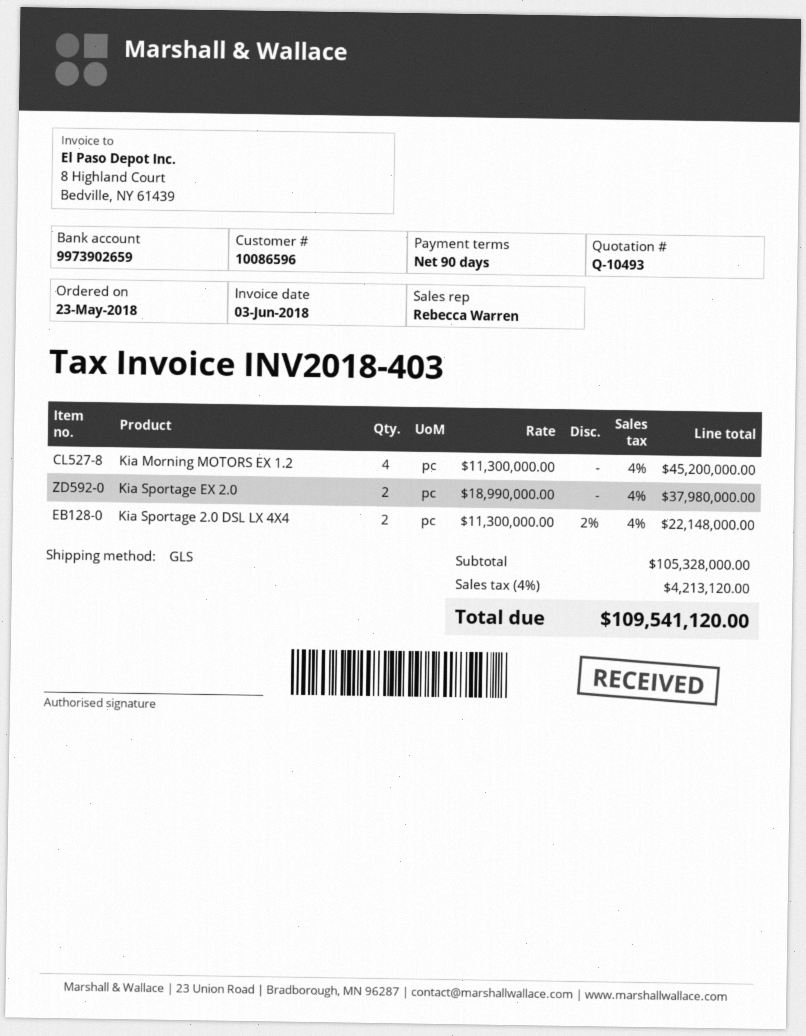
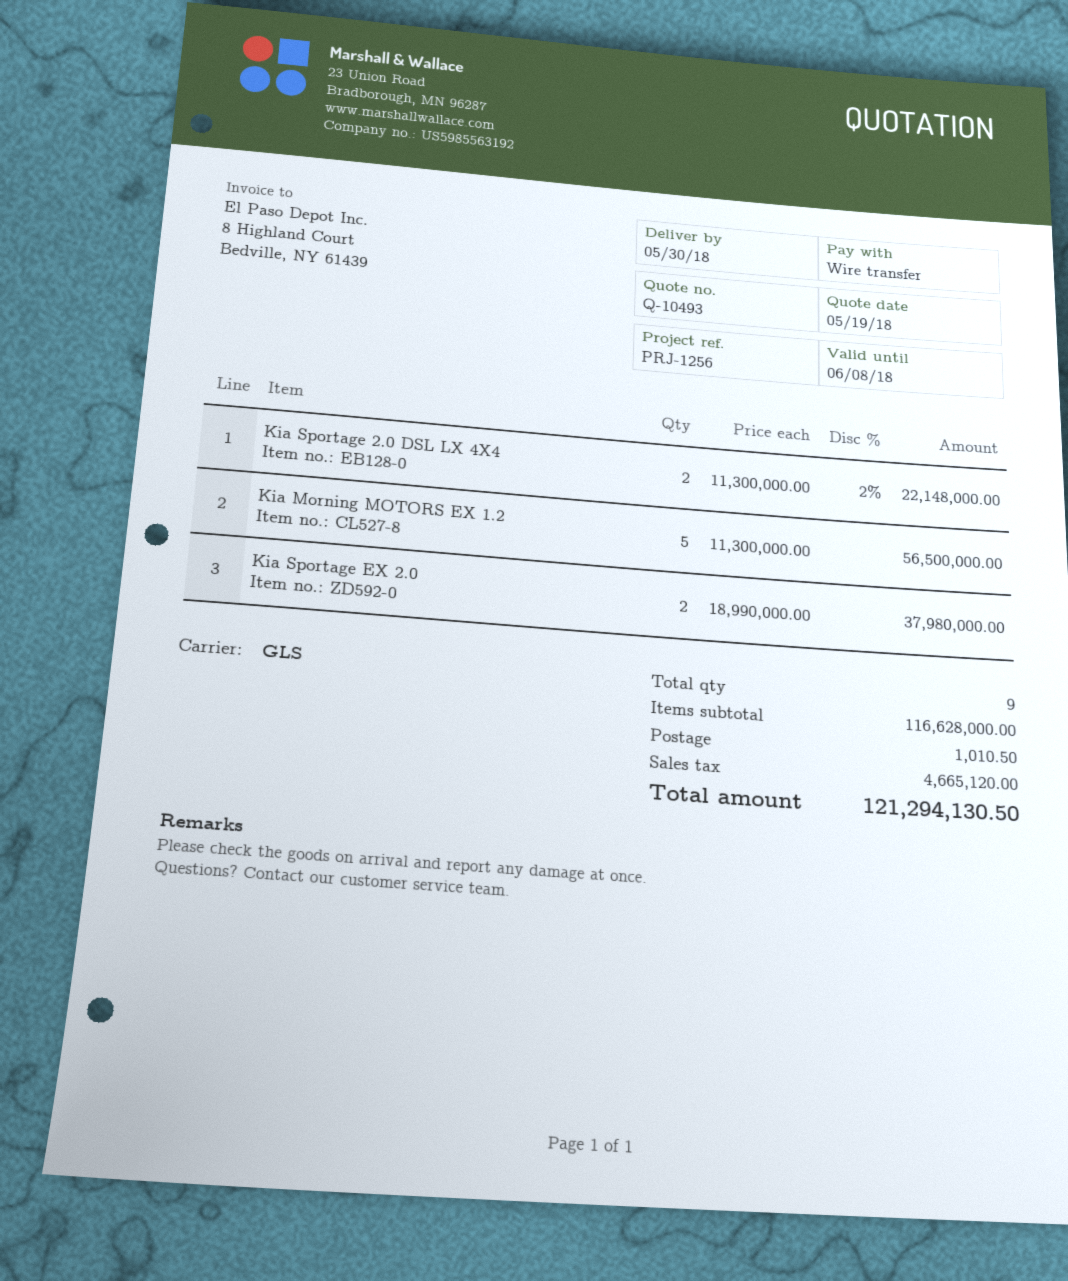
Kia Morning MOTORS EX 1.2: 4 x 11300000.00 = 45200000.00 -> 5 x 11300000.00 = 56500000.00
subtotal: 105328000.00 -> 116628000.00
shipping: none -> 1010.50
tax: 4213120.00 -> 4665120.00
total: 109541120.00 -> 121294130.50

